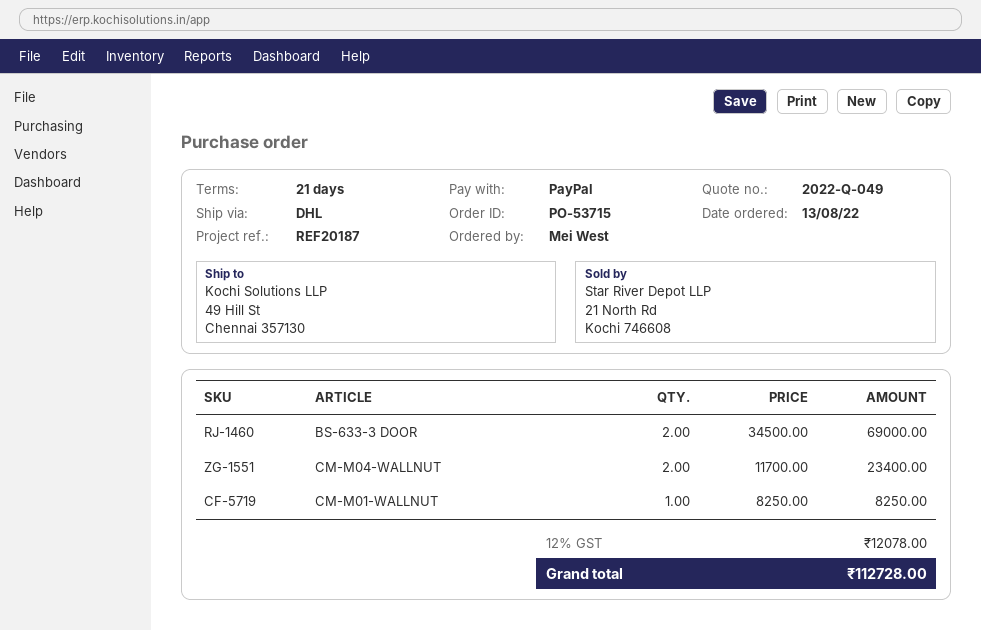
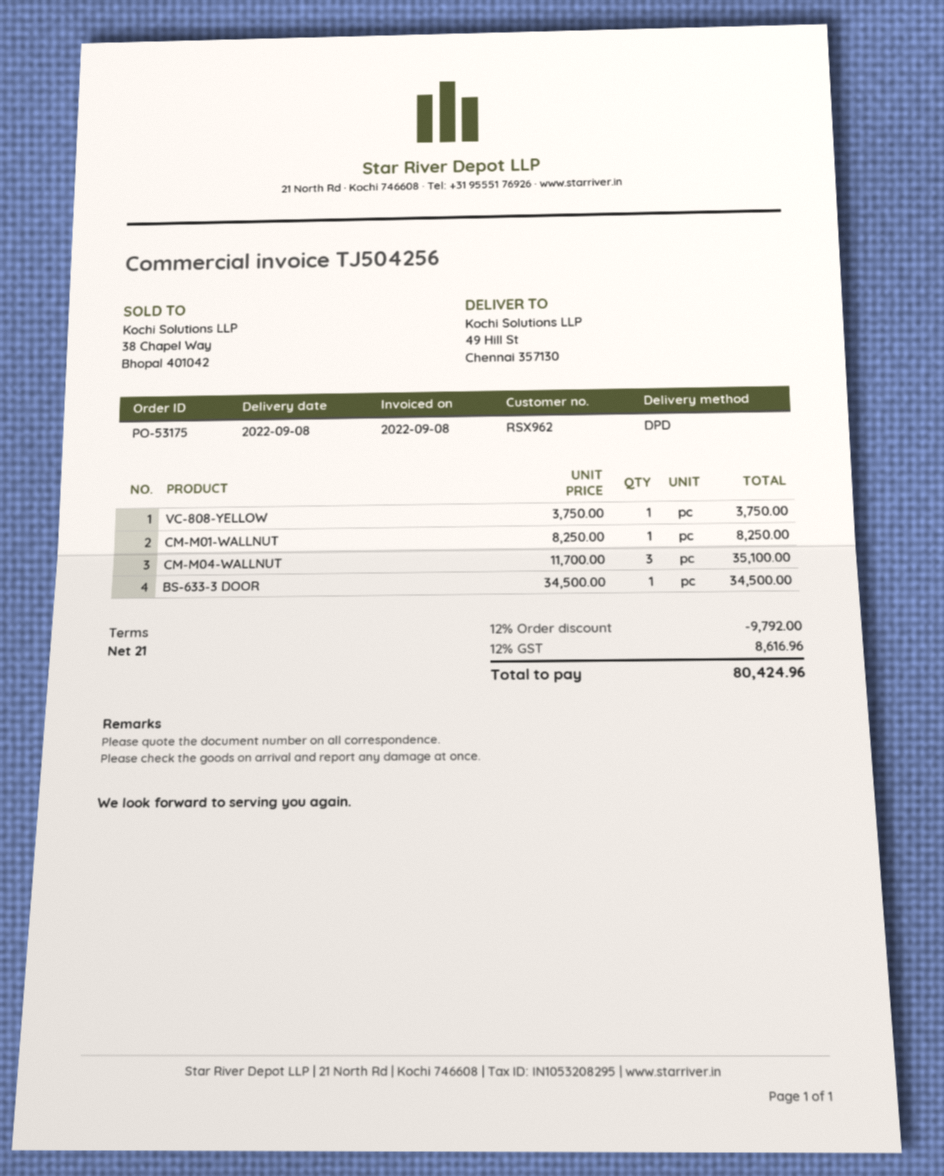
order number: PO-53715 -> PO-53175
shipping method: DHL -> DPD
BS-633-3 DOOR: 2 x 34500.00 = 69000.00 -> 1 x 34500.00 = 34500.00
CM-M04-WALLNUT: 2 x 11700.00 = 23400.00 -> 3 x 11700.00 = 35100.00
VC-808-YELLOW: none -> 1 x 3750.00 = 3750.00
discount: none -> 12% = 9792.00
tax: 12% = 12078.00 -> 12% = 8616.96
total: 112728.00 -> 80424.96

